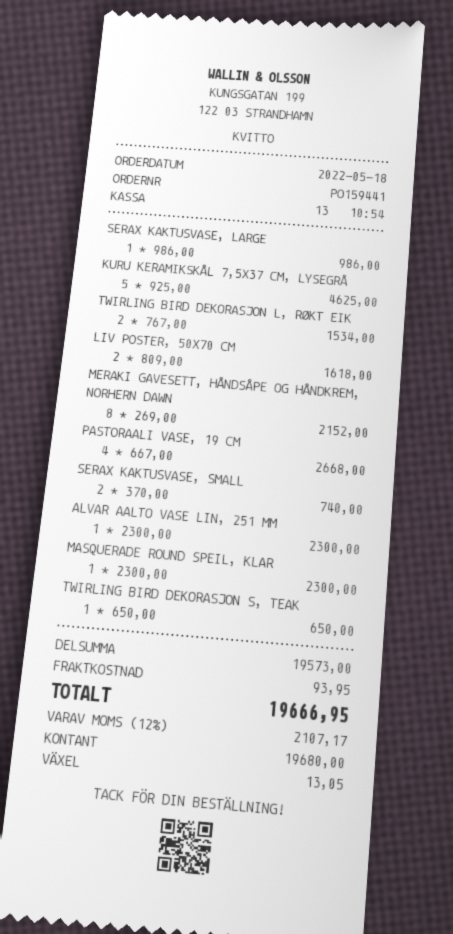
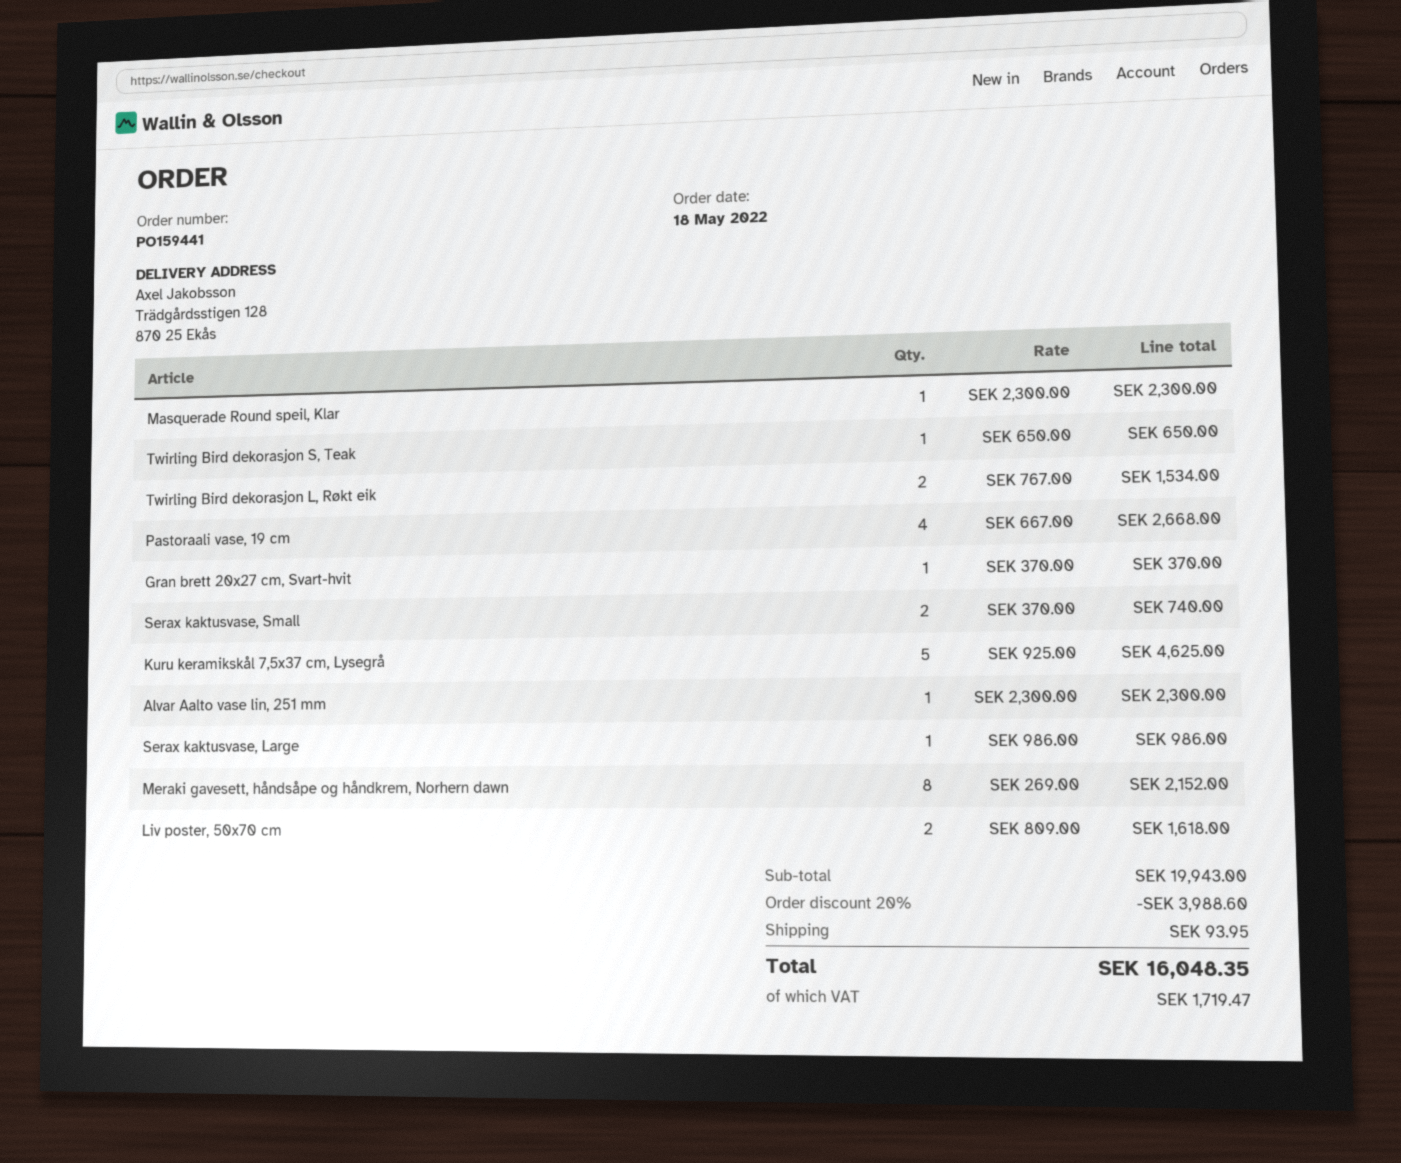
Gran brett 20x27 cm, Svart-hvit: none -> 1 x 370.00 = 370.00
subtotal: 19573.00 -> 19943.00
discount: none -> 20% = 3988.60
tax: 2107.17 -> 1719.47
total: 19666.95 -> 16048.35

